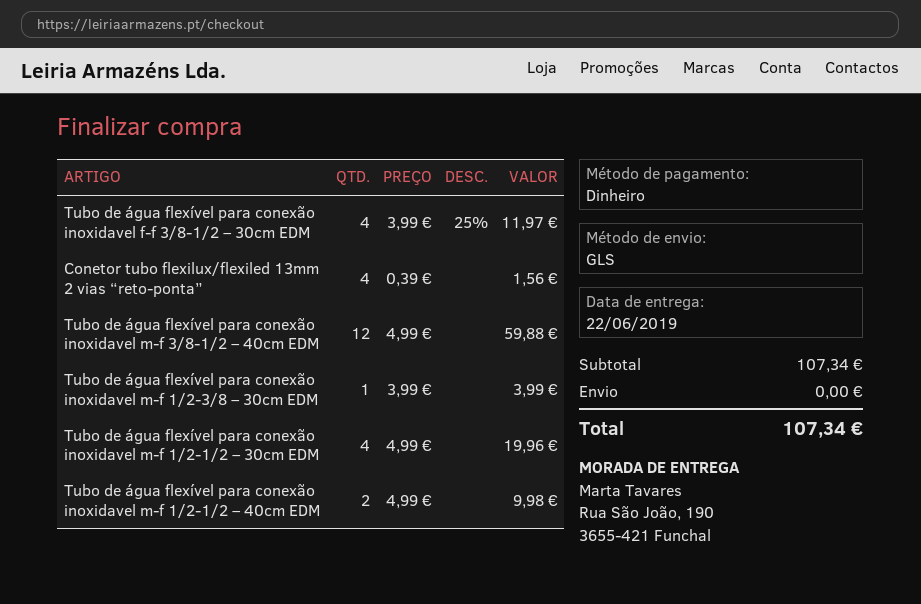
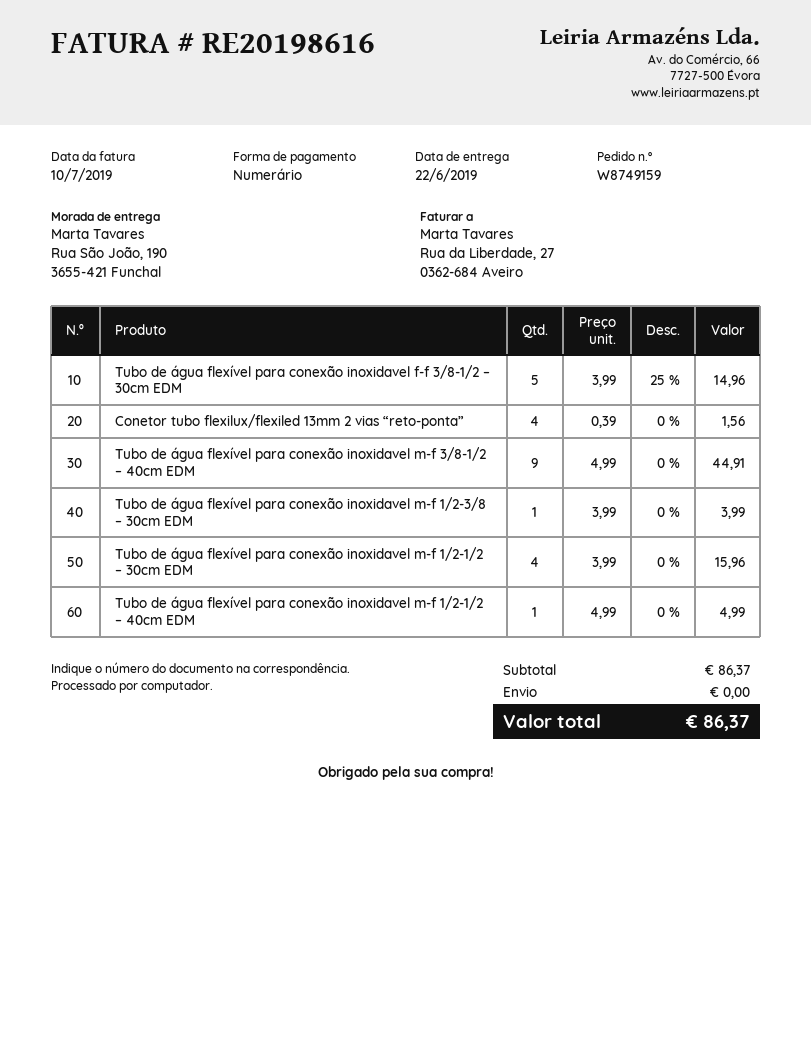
Tubo de água flexível para conexão inoxidavel f-f 3/8-1/2 – 30cm EDM: 4 x 3.99 - 25% = 11.97 -> 5 x 3.99 - 25% = 14.96
Tubo de água flexível para conexão inoxidavel m-f 3/8-1/2 – 40cm EDM: 12 x 4.99 = 59.88 -> 9 x 4.99 = 44.91
Tubo de água flexível para conexão inoxidavel m-f 1/2-1/2 – 30cm EDM: 4 x 4.99 = 19.96 -> 4 x 3.99 = 15.96
Tubo de água flexível para conexão inoxidavel m-f 1/2-1/2 – 40cm EDM: 2 x 4.99 = 9.98 -> 1 x 4.99 = 4.99
subtotal: 107.34 -> 86.37
total: 107.34 -> 86.37

